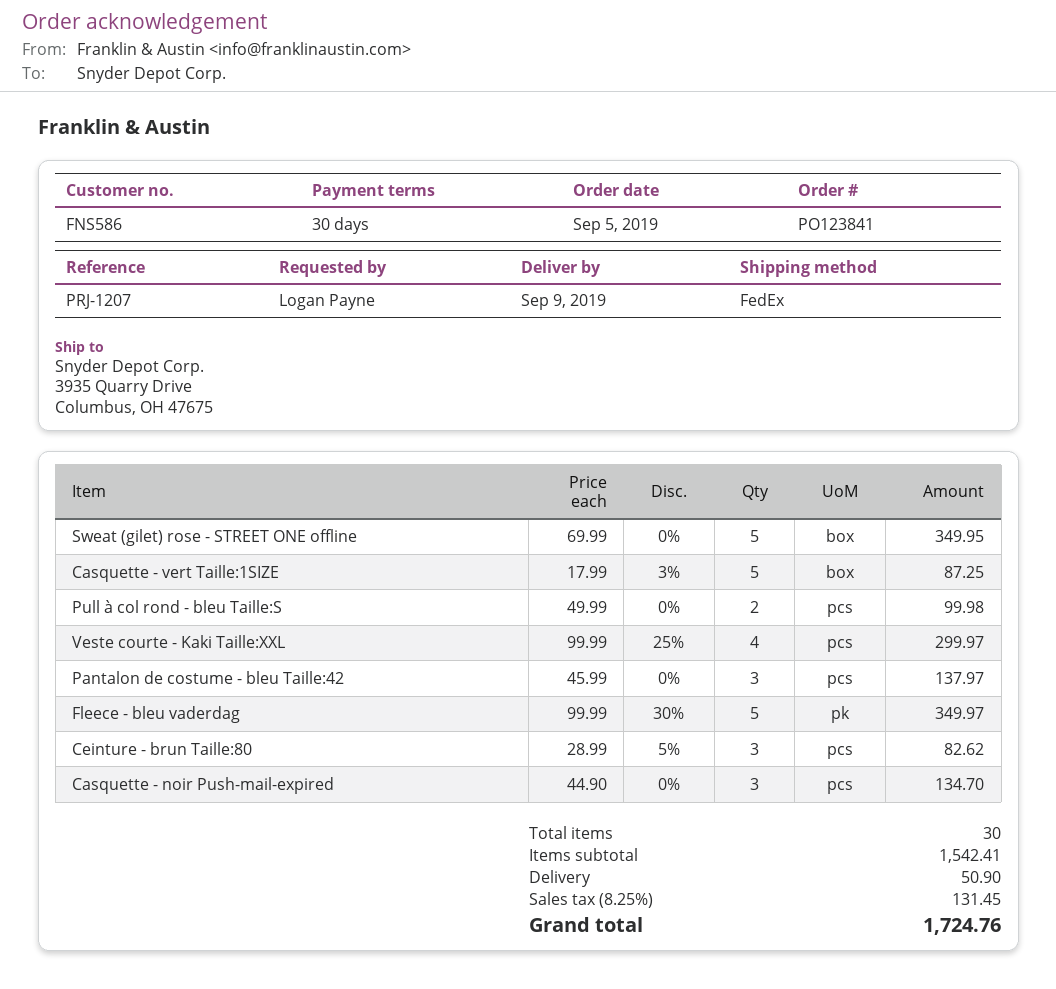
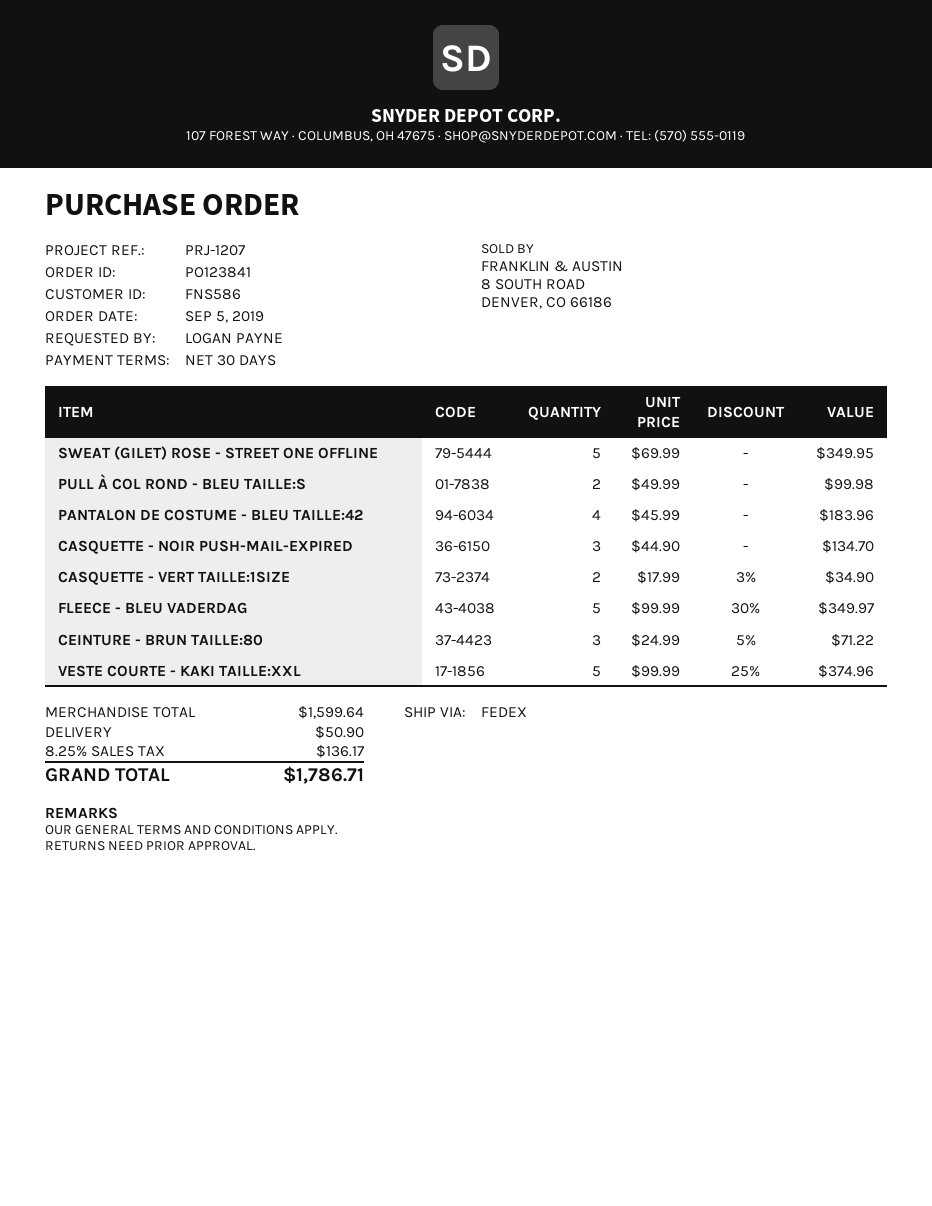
Casquette - vert Taille:1SIZE: 5 x 17.99 - 3% = 87.25 -> 2 x 17.99 - 3% = 34.90
Veste courte - Kaki Taille:XXL: 4 x 99.99 - 25% = 299.97 -> 5 x 99.99 - 25% = 374.96
Pantalon de costume - bleu Taille:42: 3 x 45.99 = 137.97 -> 4 x 45.99 = 183.96
Ceinture - brun Taille:80: 3 x 28.99 - 5% = 82.62 -> 3 x 24.99 - 5% = 71.22
subtotal: 1542.41 -> 1599.64
tax: 8.25% = 131.45 -> 8.25% = 136.17
total: 1724.76 -> 1786.71

